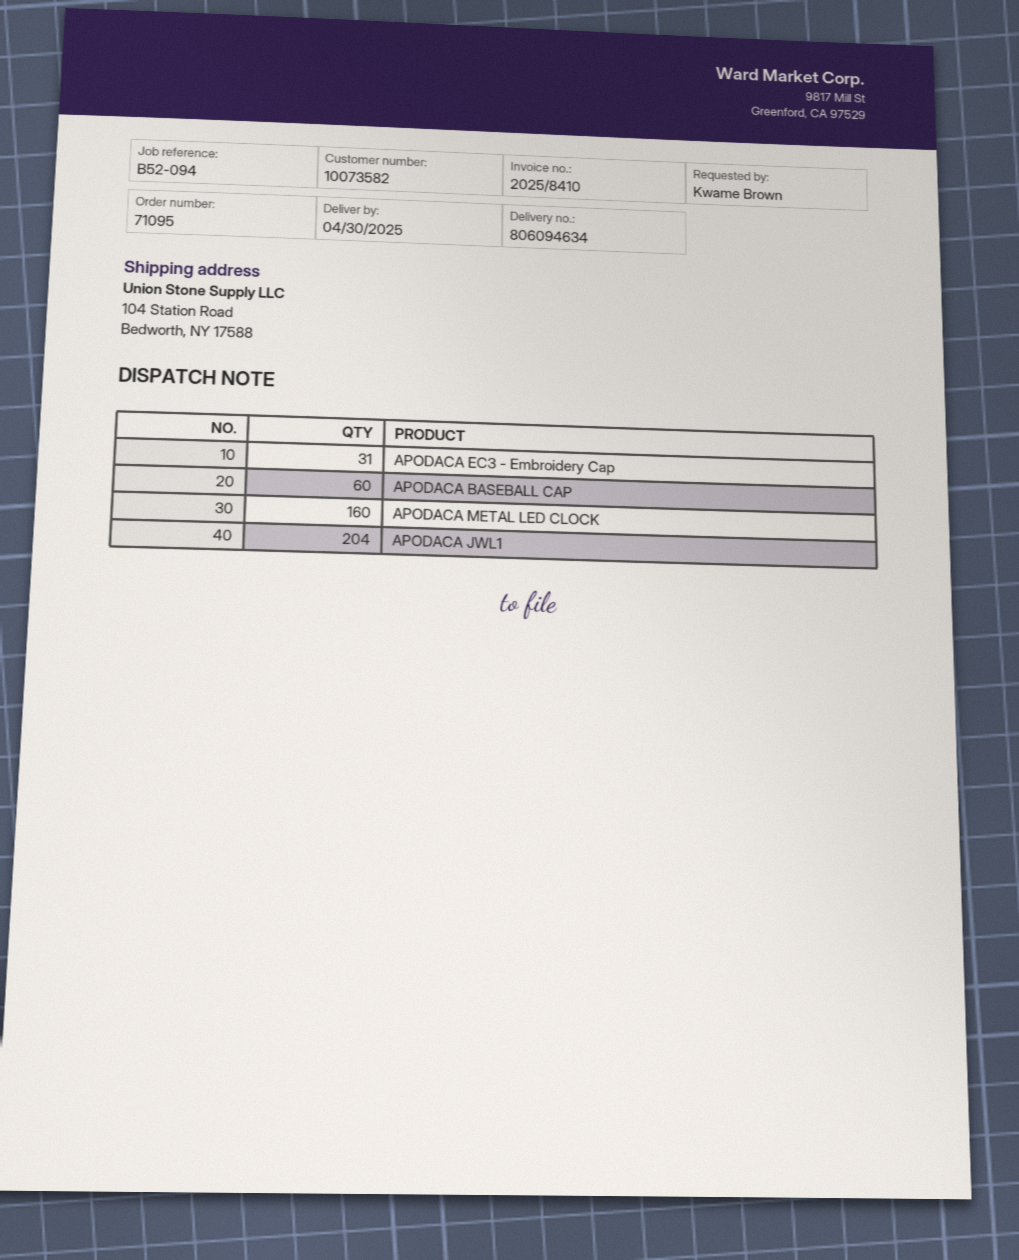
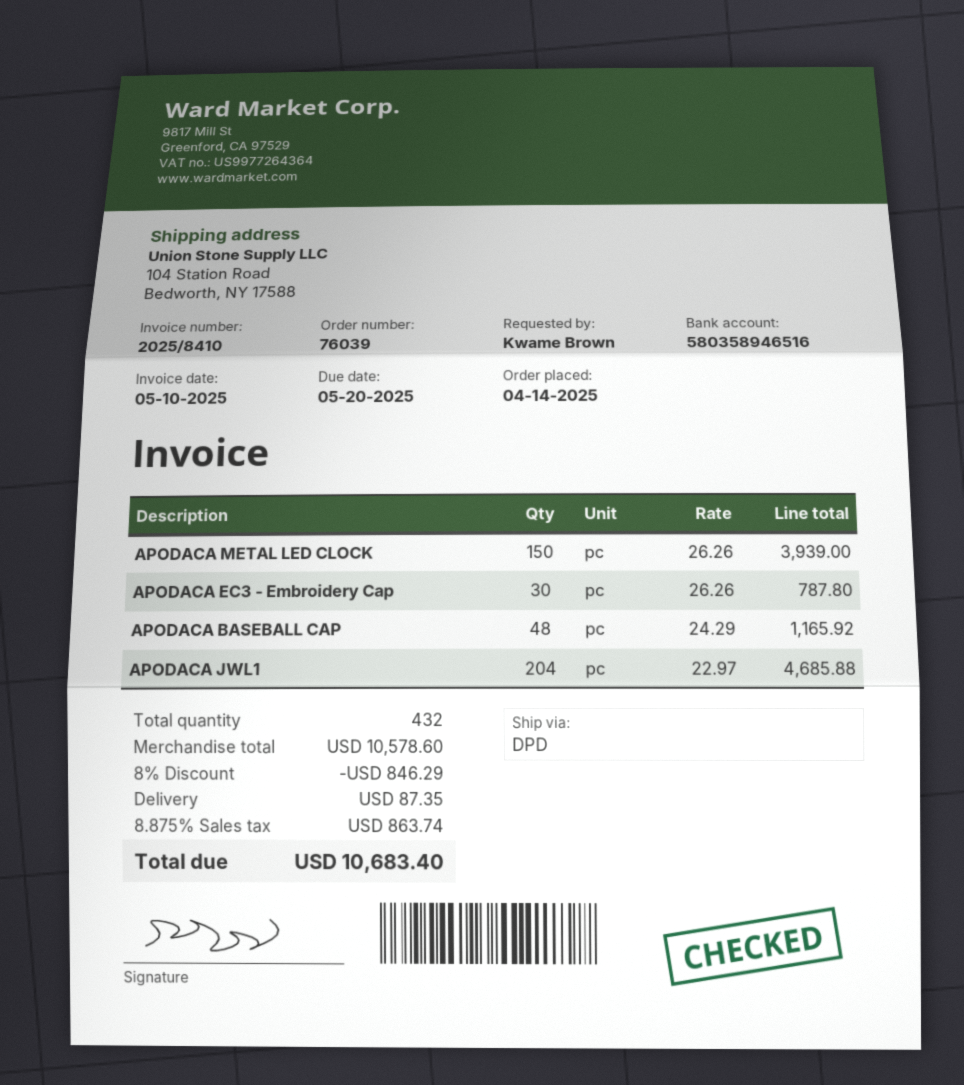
order number: 71095 -> 76039
APODACA EC3 - Embroidery Cap: 31 -> 30
APODACA BASEBALL CAP: 60 -> 48
APODACA METAL LED CLOCK: 160 -> 150

